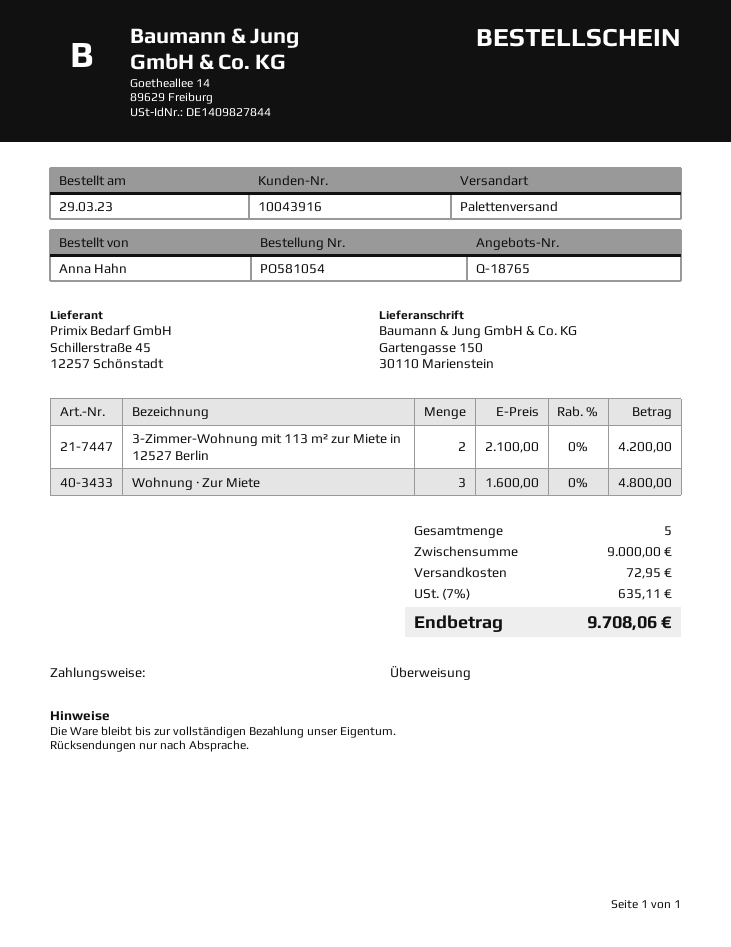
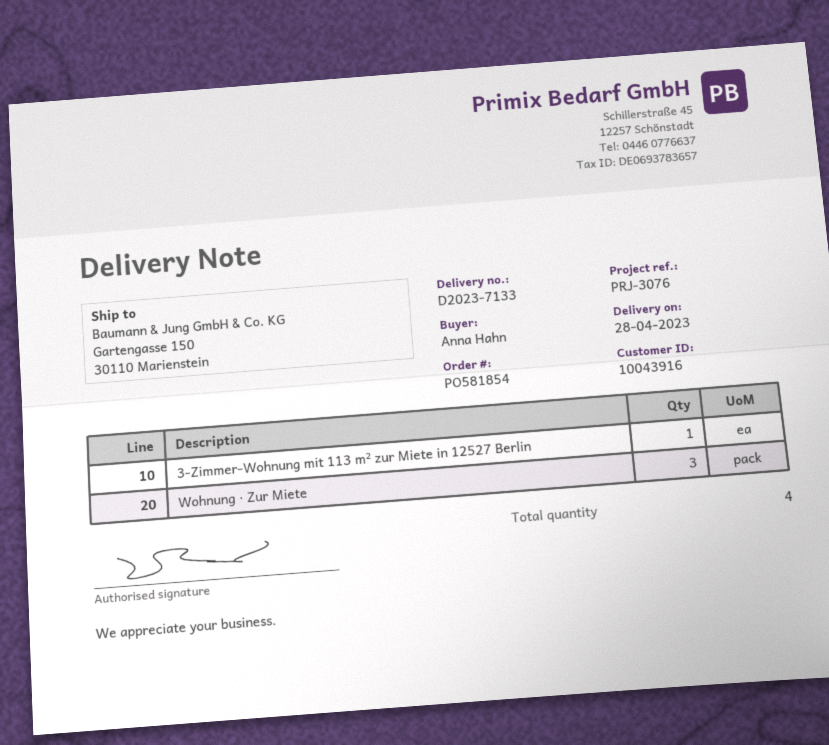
order number: PO581054 -> PO581854
3-Zimmer-Wohnung mit 113 m² zur Miete in 12527 Berlin: 2 -> 1
total quantity: 5 -> 4

